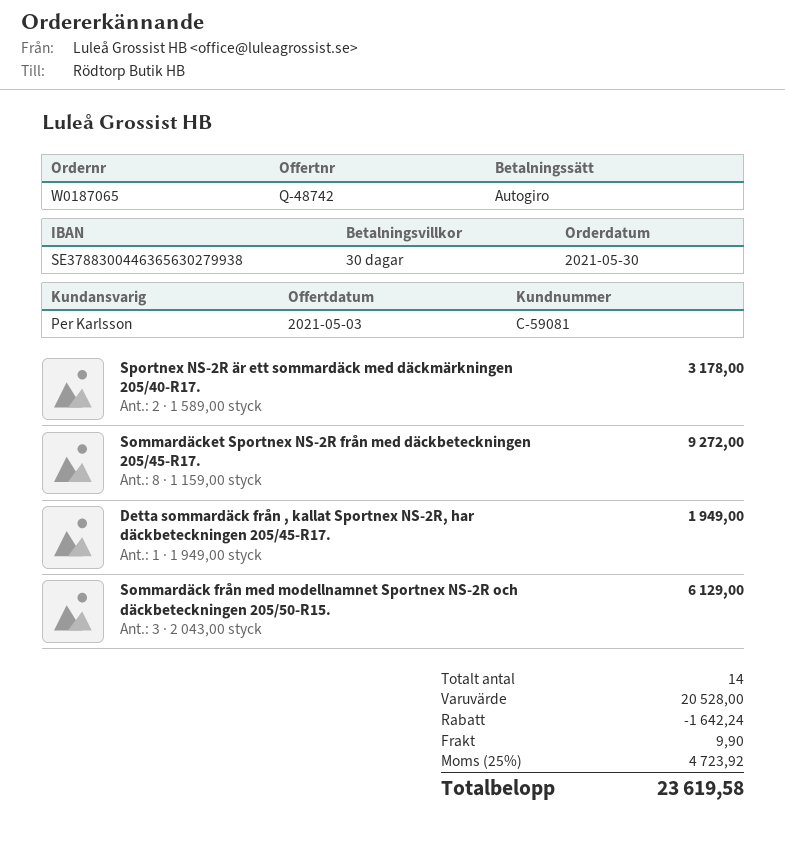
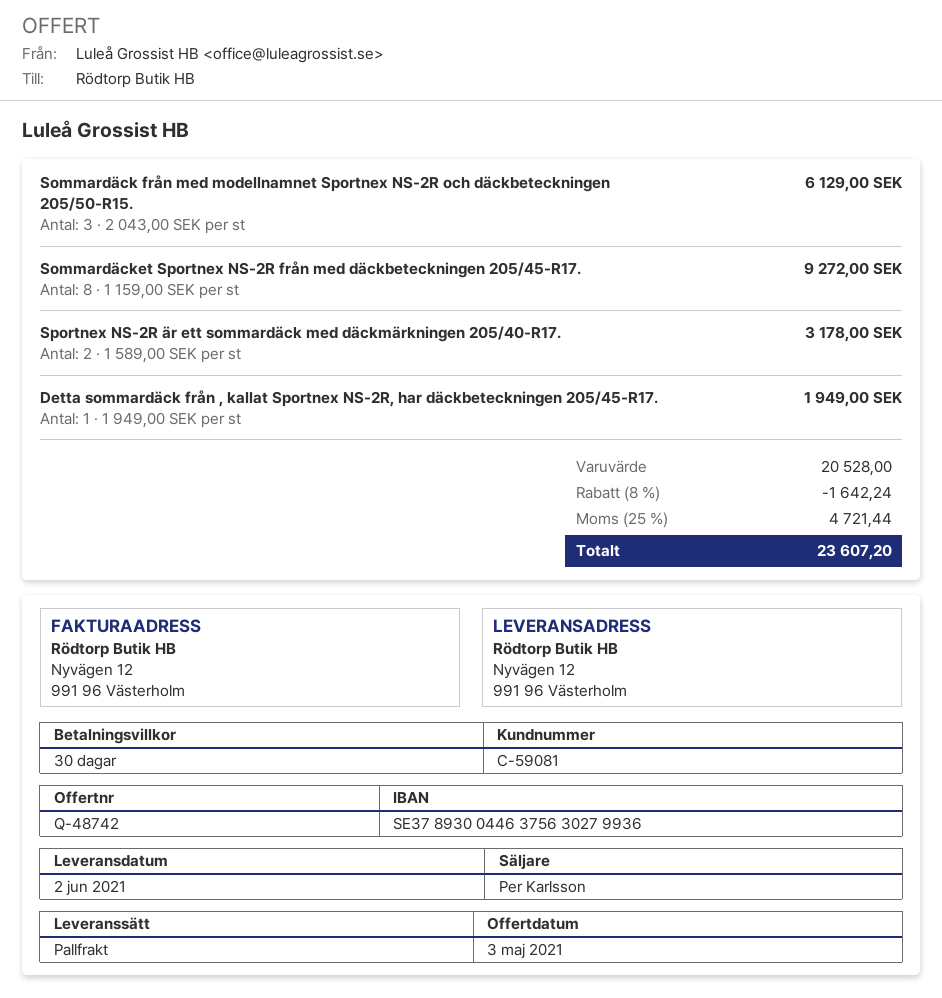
bank account: SE3788300446365630279938 -> SE3789300446375630279936
shipping: 9.90 -> none
tax: 25% = 4723.92 -> 25% = 4721.44
total: 23619.58 -> 23607.20

